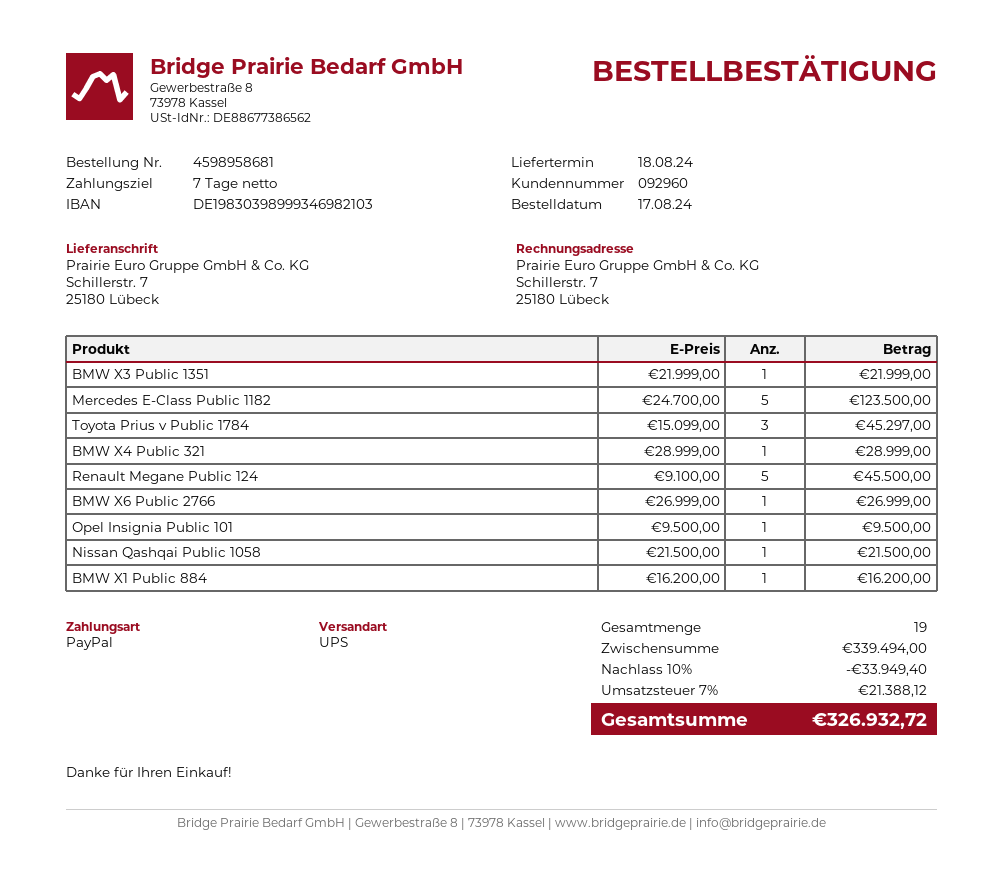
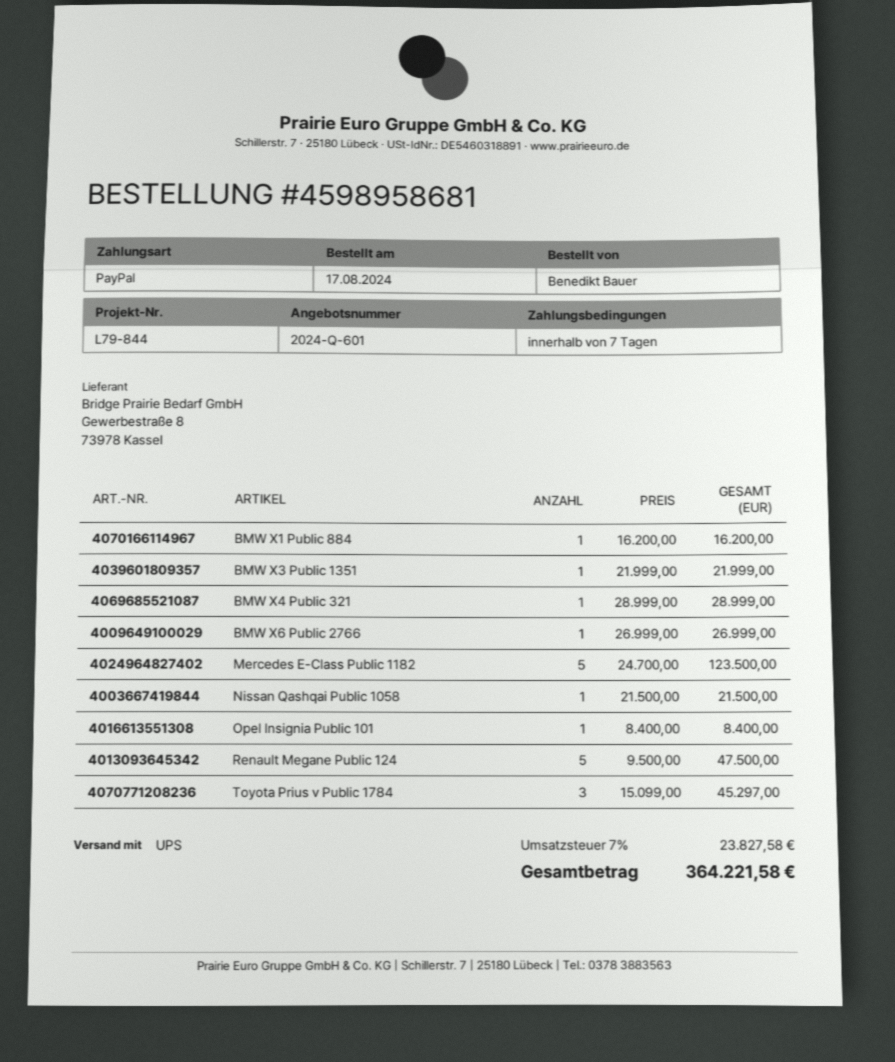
Renault Megane Public 124: 5 x 9100.00 = 45500.00 -> 5 x 9500.00 = 47500.00
Opel Insignia Public 101: 1 x 9500.00 = 9500.00 -> 1 x 8400.00 = 8400.00
discount: 10% = 33949.40 -> none
tax: 7% = 21388.12 -> 7% = 23827.58
total: 326932.72 -> 364221.58

